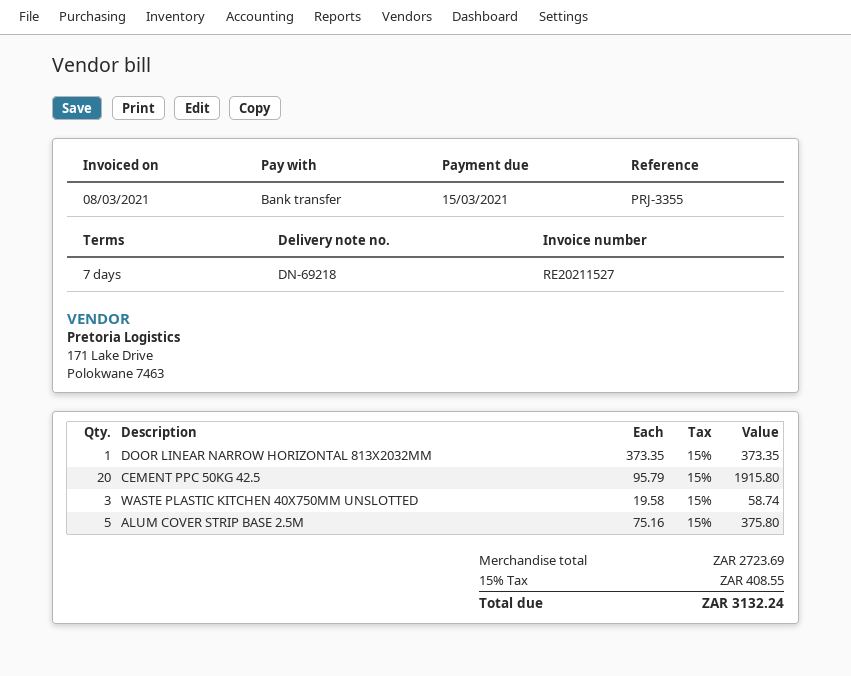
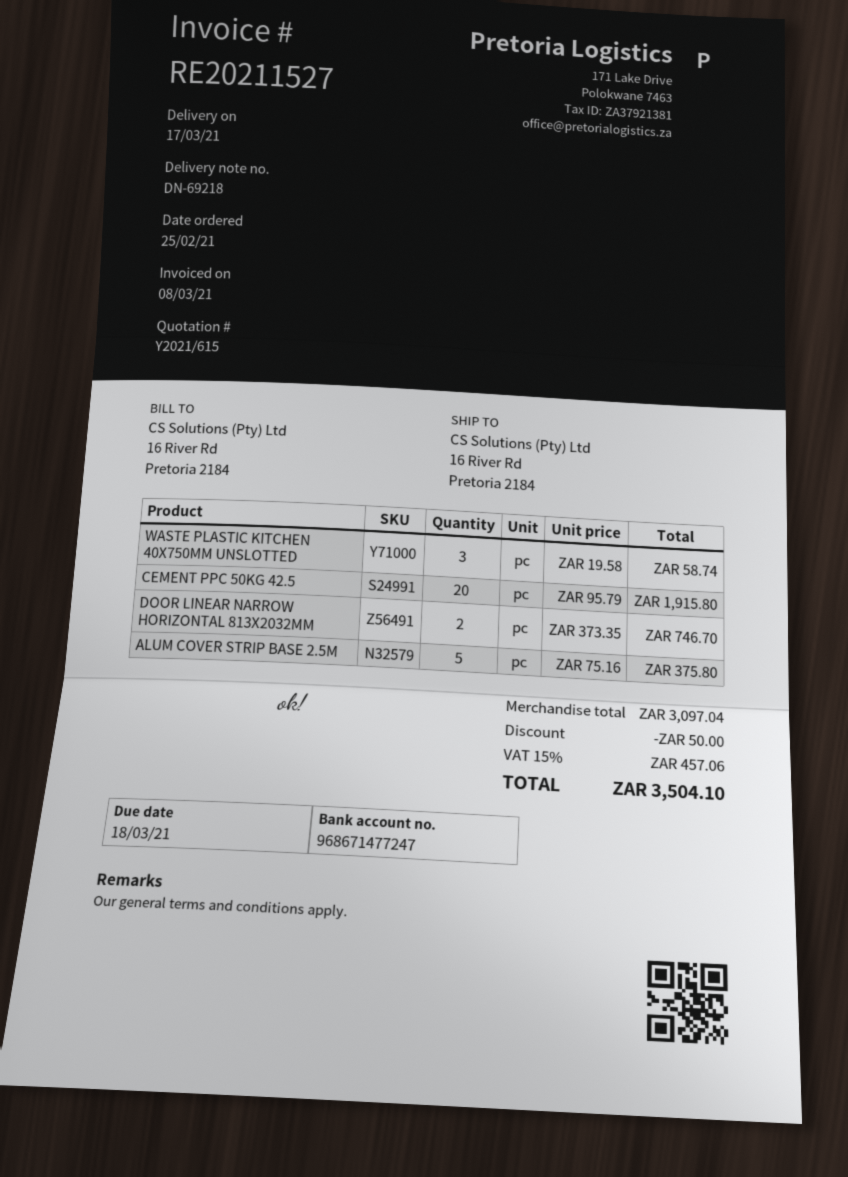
due date: 2021-03-15 -> 2021-03-18
DOOR LINEAR NARROW HORIZONTAL 813X2032MM: 1 x 373.35 = 373.35 -> 2 x 373.35 = 746.70
subtotal: 2723.69 -> 3097.04
discount: none -> 50.00
tax: 15% = 408.55 -> 15% = 457.06
total: 3132.24 -> 3504.10

